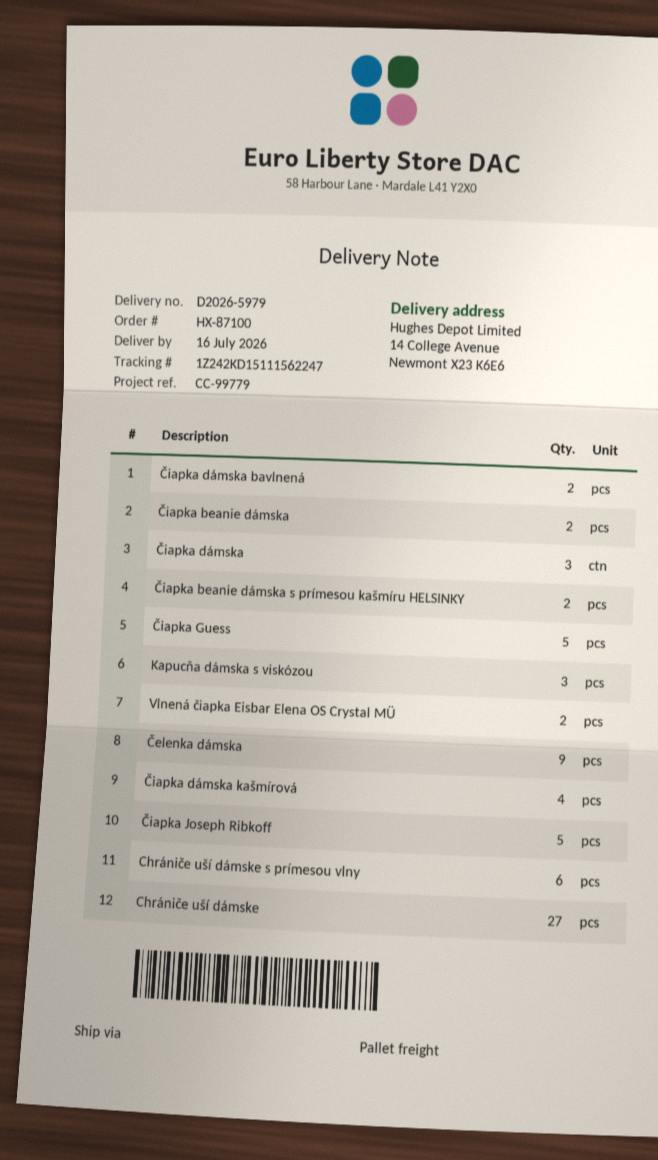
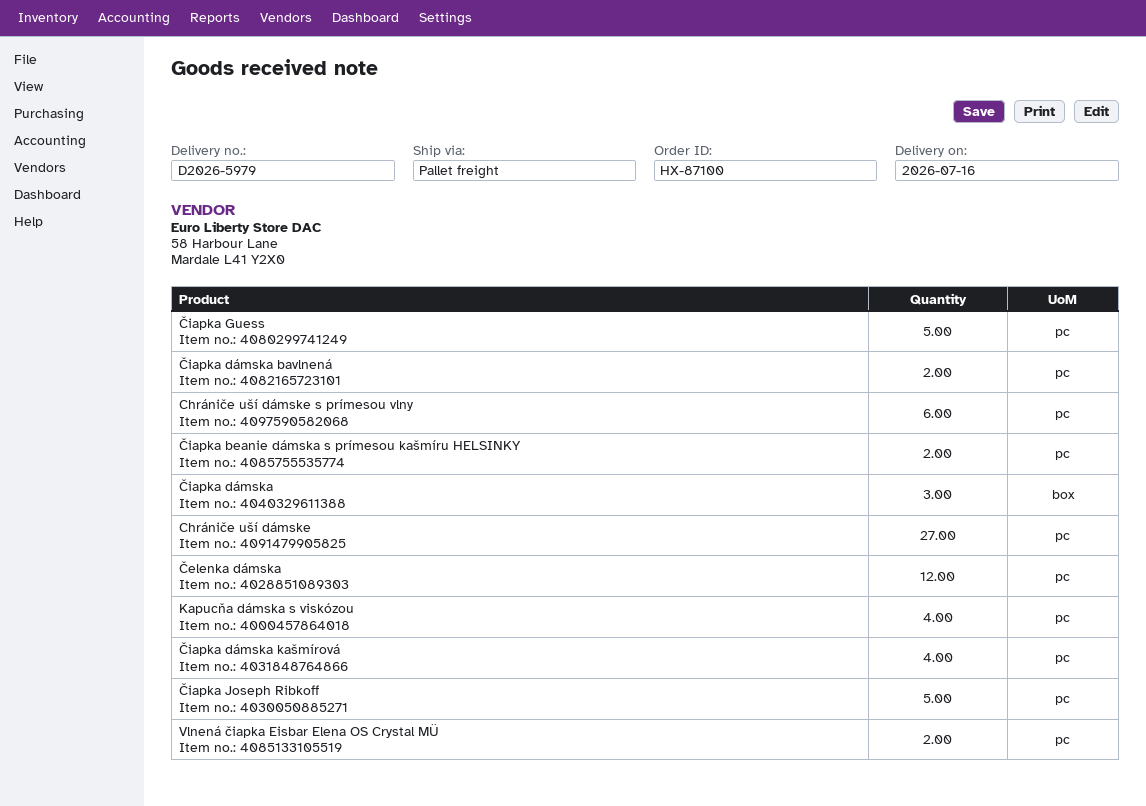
Čiapka beanie dámska: 2 -> none
Kapucňa dámska s viskózou: 3 -> 4
Čelenka dámska: 9 -> 12

